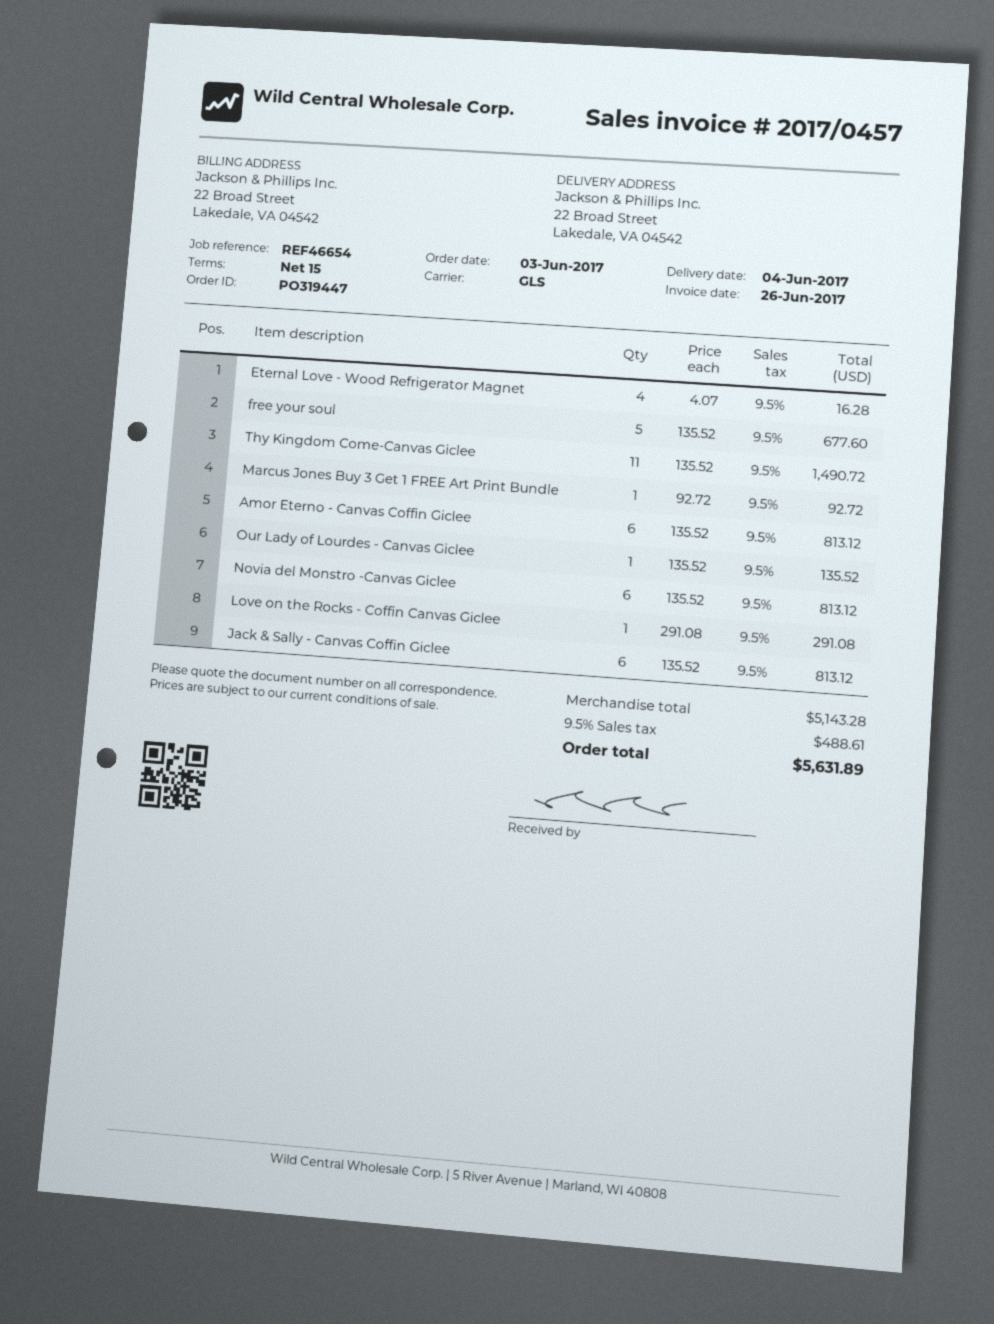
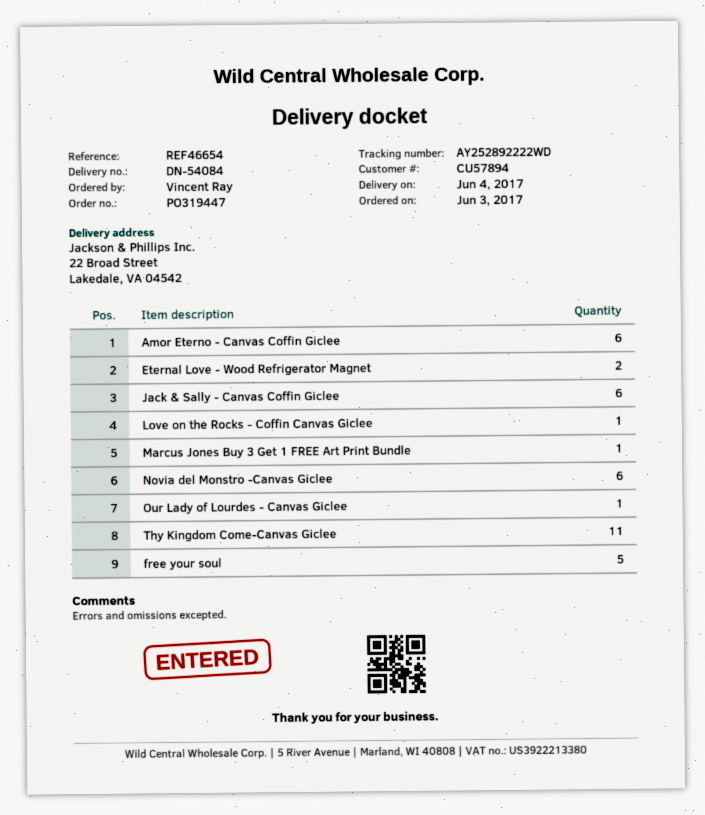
Eternal Love - Wood Refrigerator Magnet: 4 -> 2

